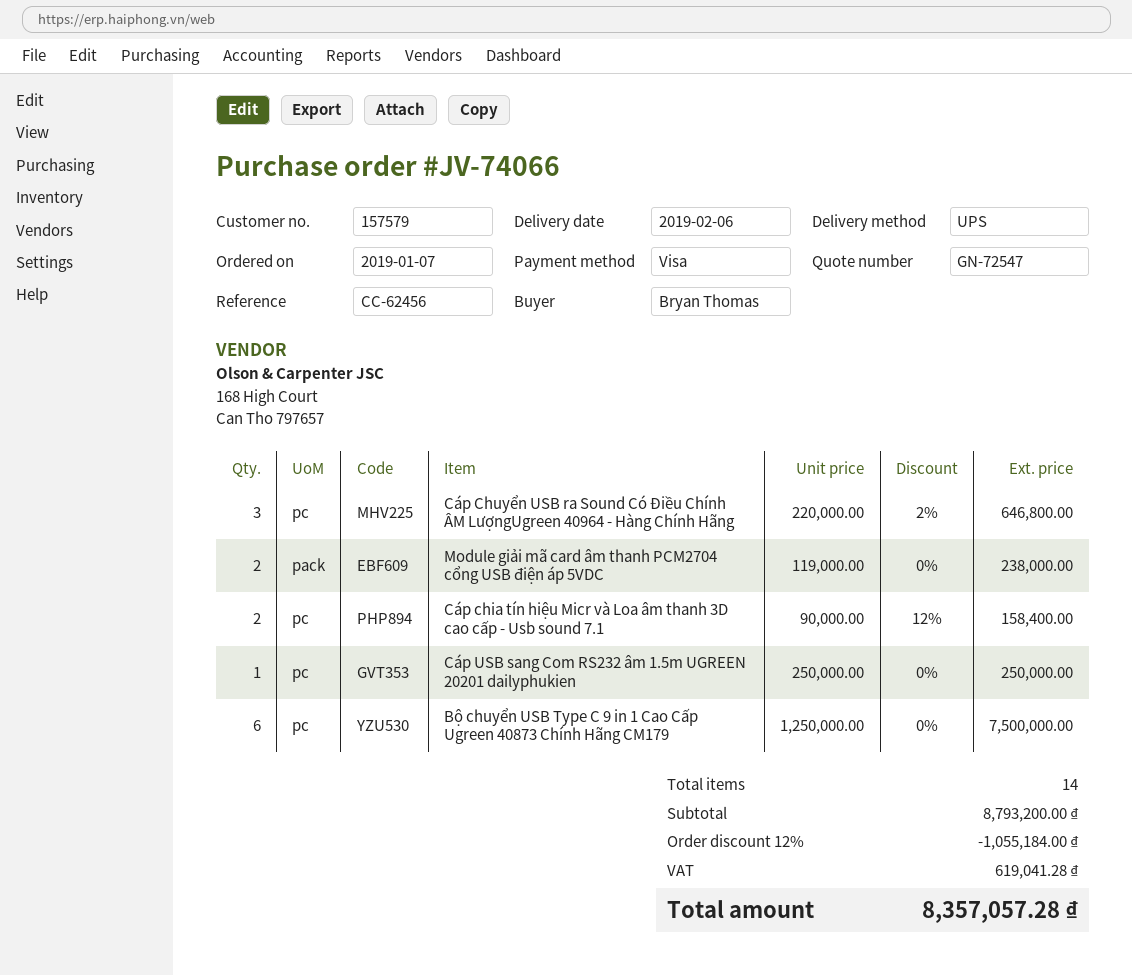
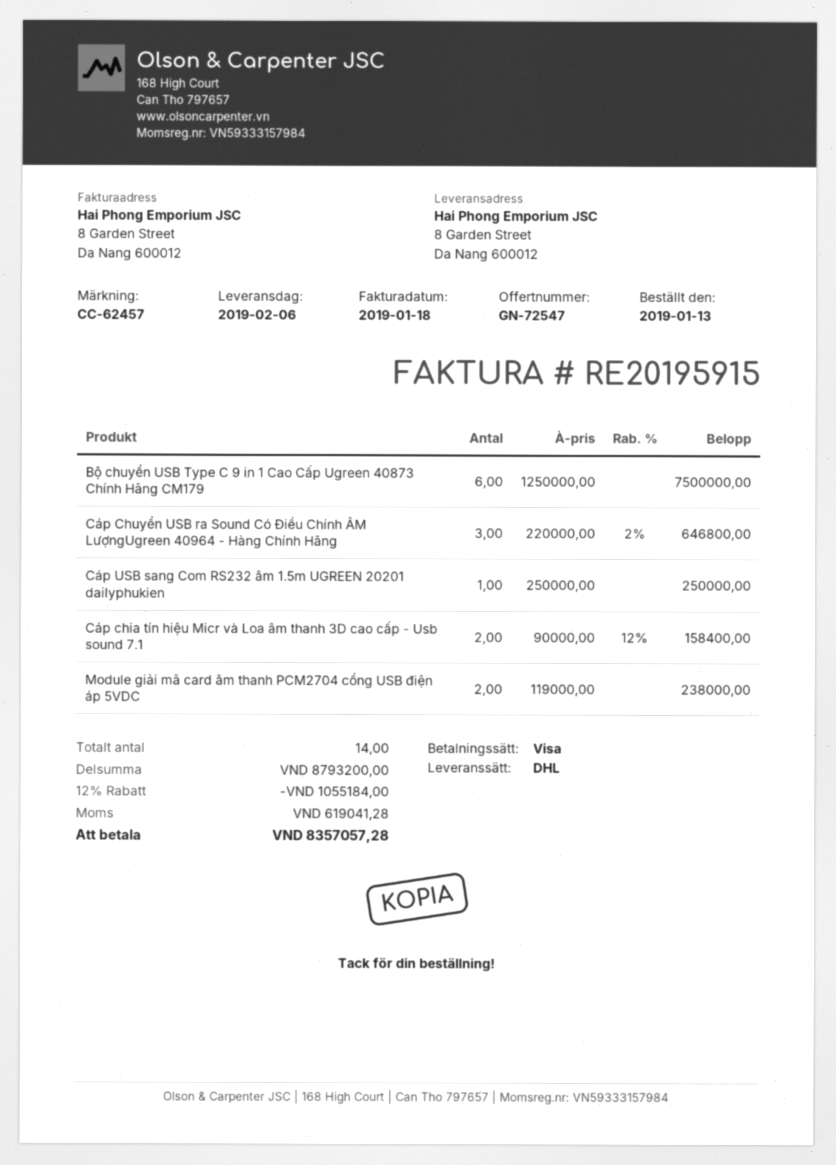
order date: 2019-01-07 -> 2019-01-13
reference: CC-62456 -> CC-62457
shipping method: UPS -> DHL

